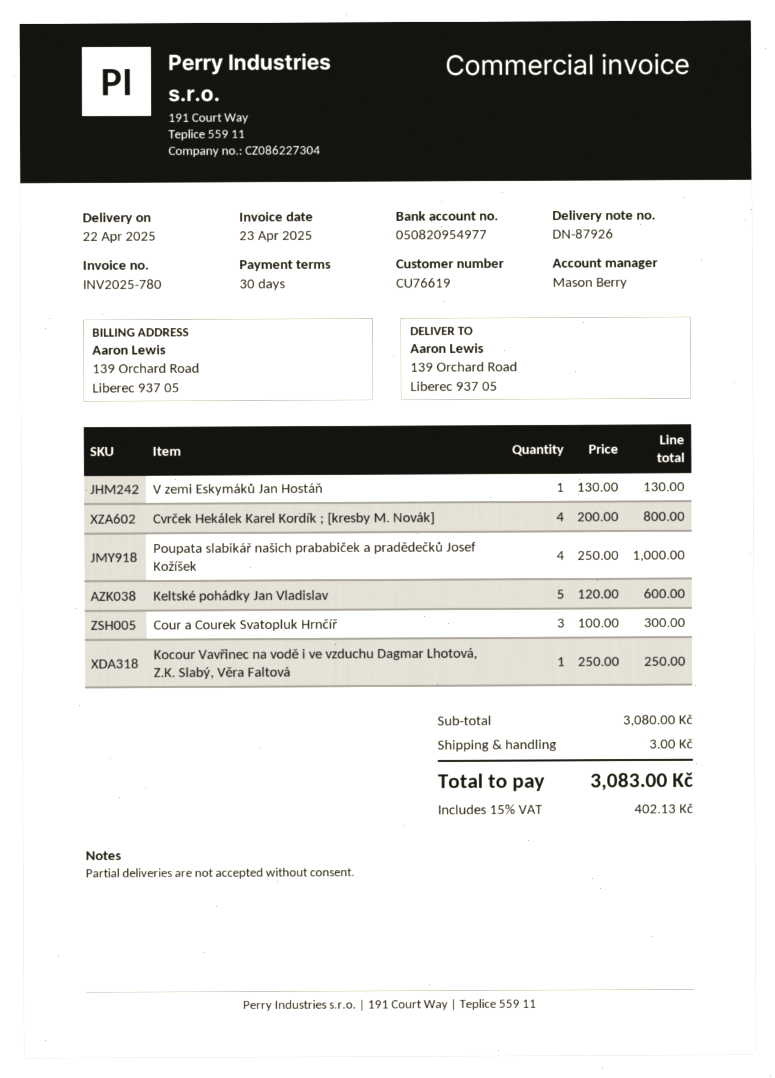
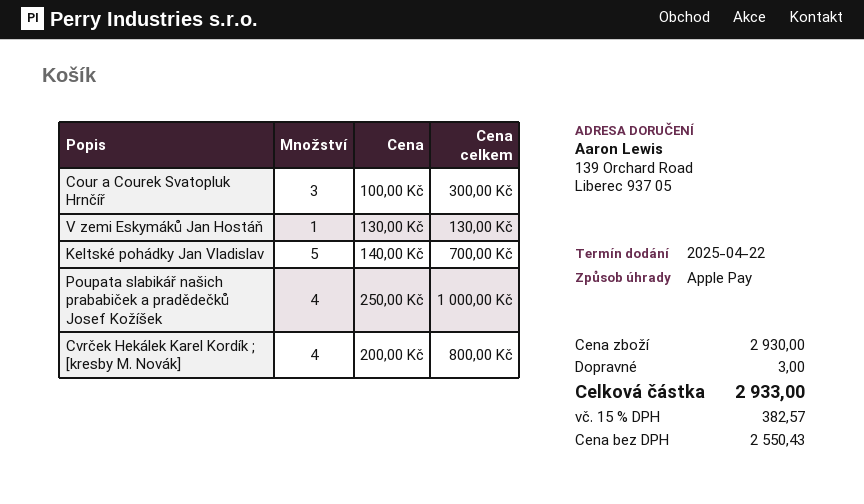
Keltské pohádky Jan Vladislav: 5 x 120.00 = 600.00 -> 5 x 140.00 = 700.00
Kocour Vavřinec na vodě i ve vzduchu Dagmar Lhotová, Z.K. Slabý, Věra Faltová: 1 x 250.00 = 250.00 -> none
subtotal: 3080.00 -> 2930.00
tax: 15% = 402.13 -> 15% = 382.57
total: 3083.00 -> 2933.00

